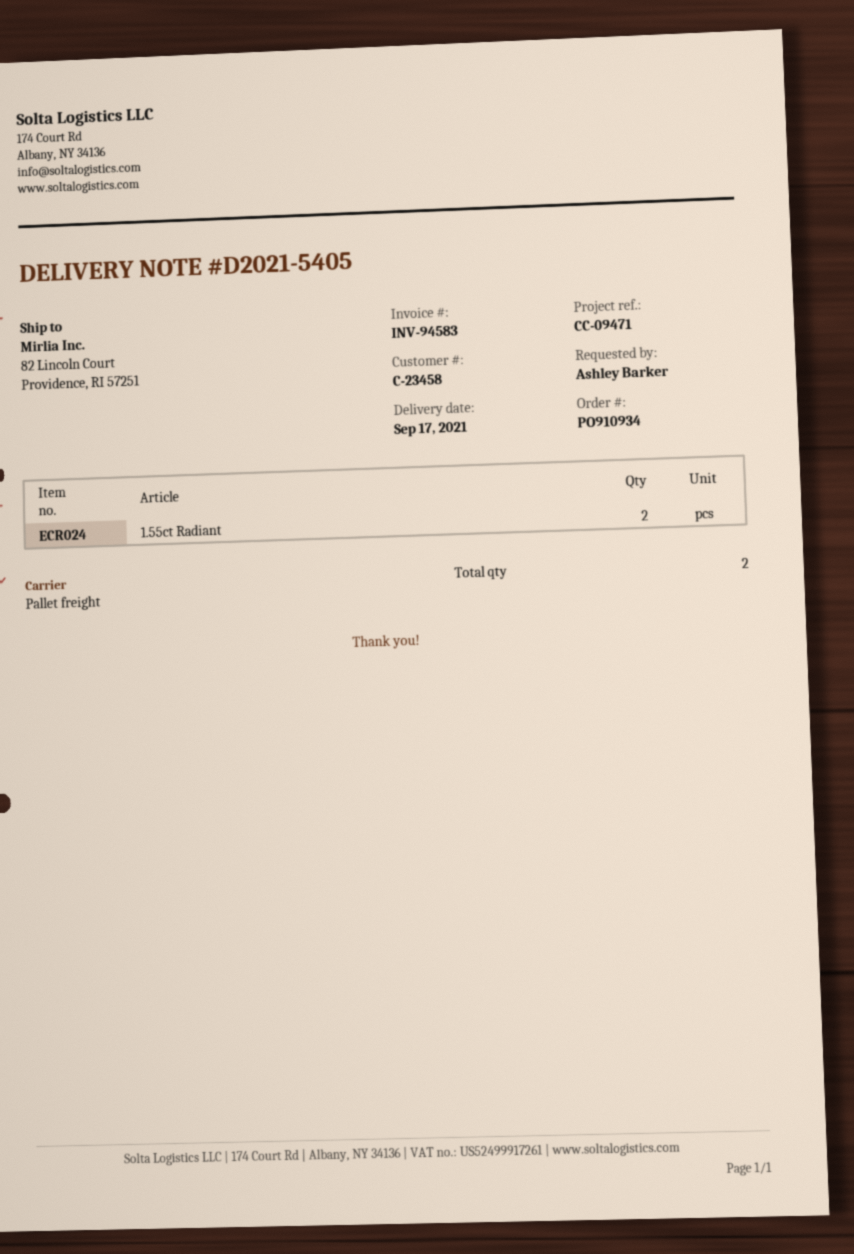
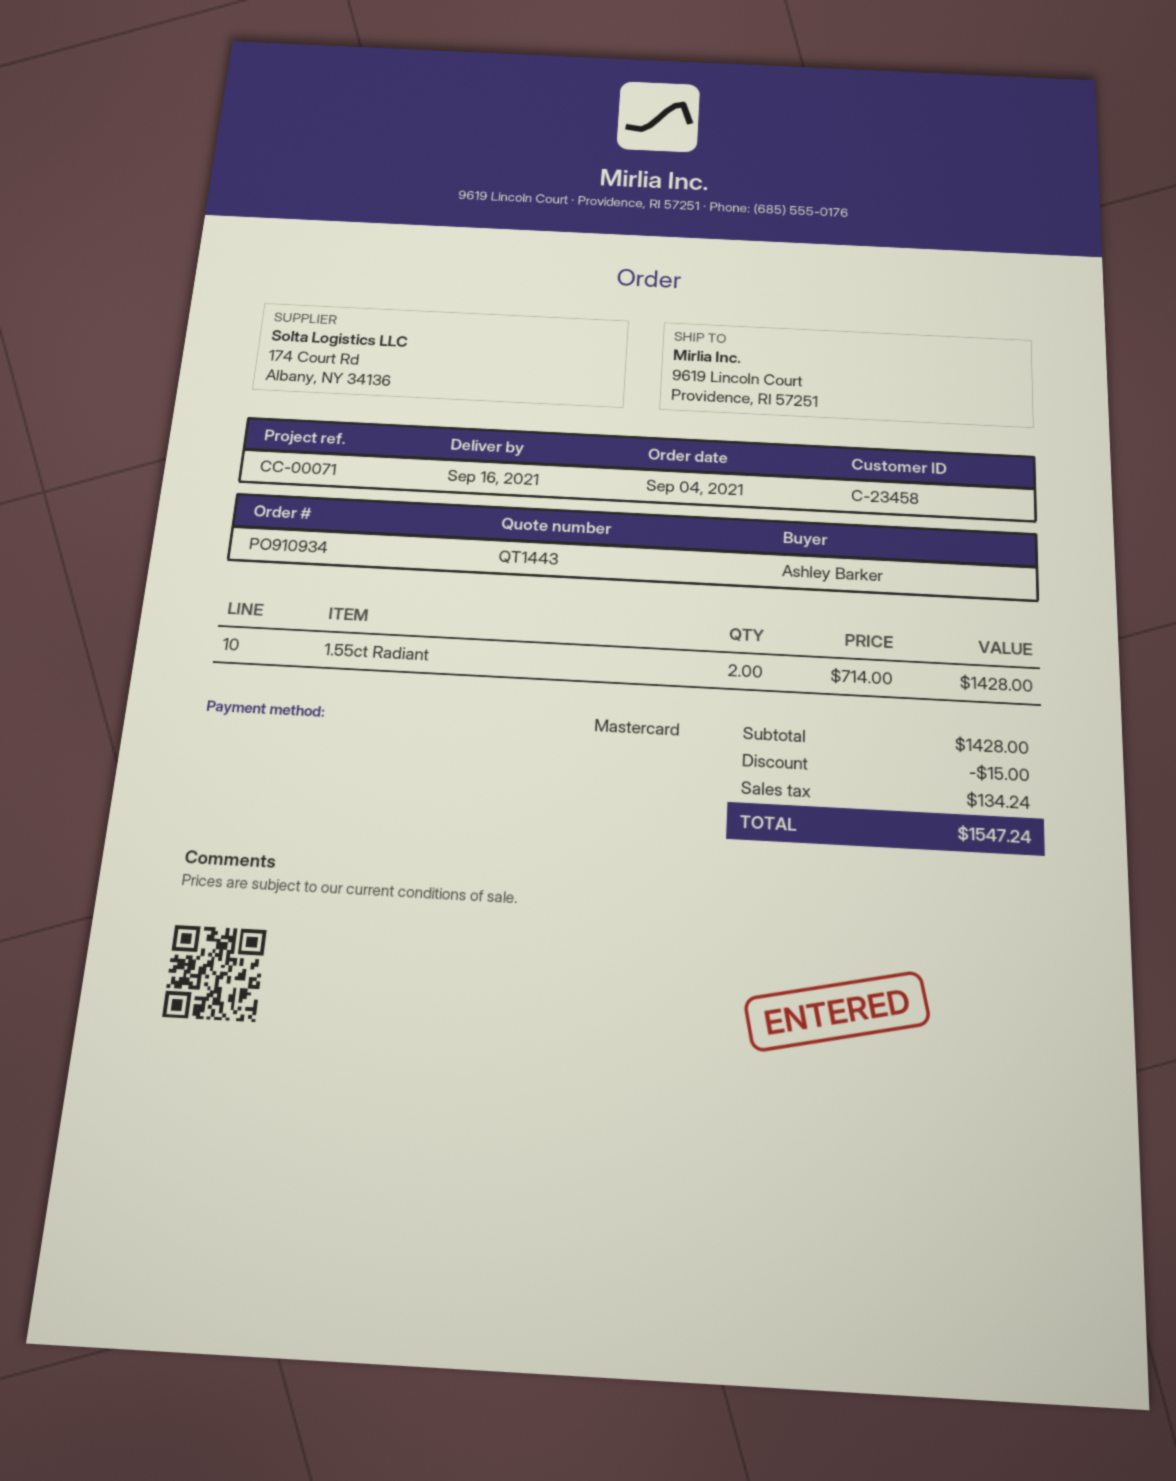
delivery date: 2021-09-17 -> 2021-09-16
reference: CC-09471 -> CC-00071
ship to: 82 Lincoln Court, Providence, RI 57251 -> 9619 Lincoln Court, Providence, RI 57251

